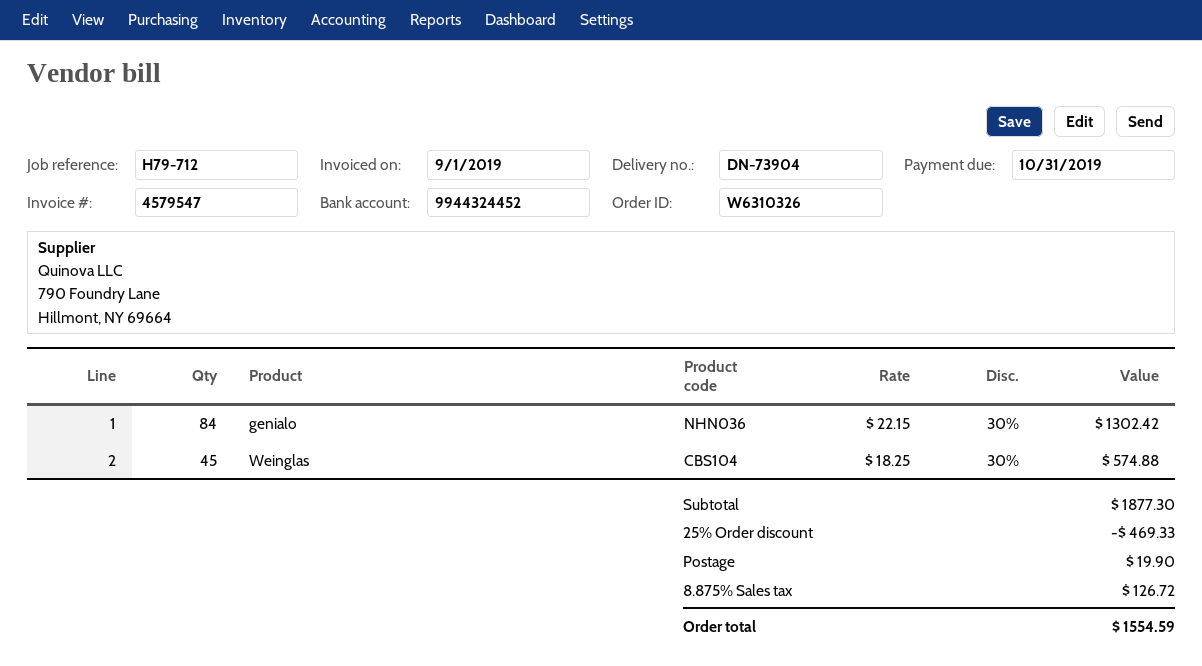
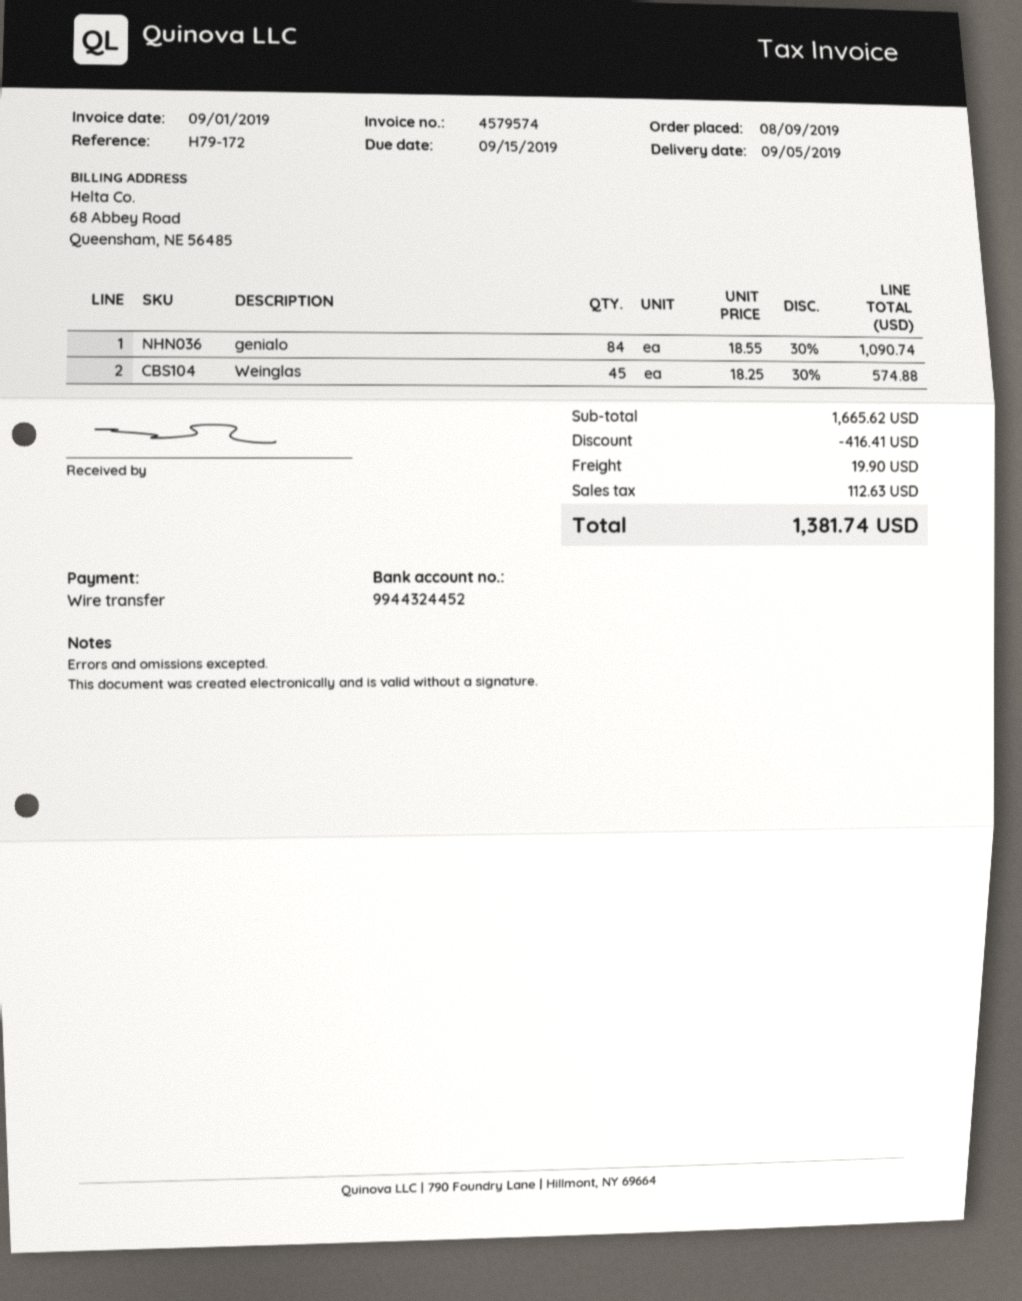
invoice number: 4579547 -> 4579574
due date: 2019-10-31 -> 2019-09-15
reference: H79-712 -> H79-172
genialo: 84 x 22.15 - 30% = 1302.42 -> 84 x 18.55 - 30% = 1090.74
subtotal: 1877.30 -> 1665.62
discount: 469.33 -> 416.41
tax: 126.72 -> 112.63
total: 1554.59 -> 1381.74

